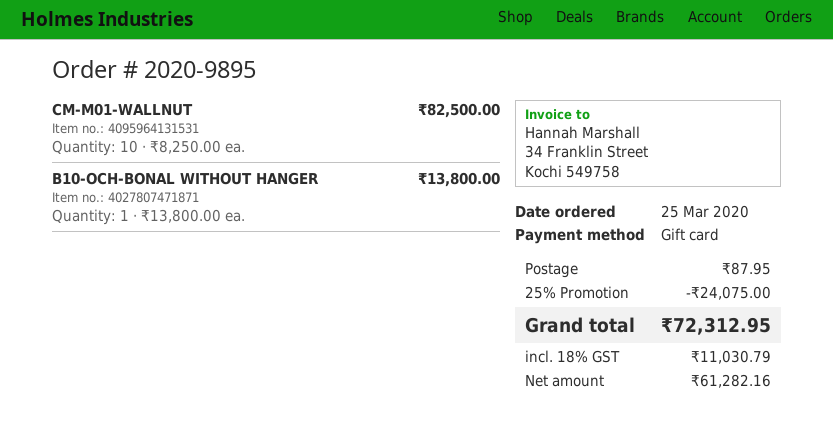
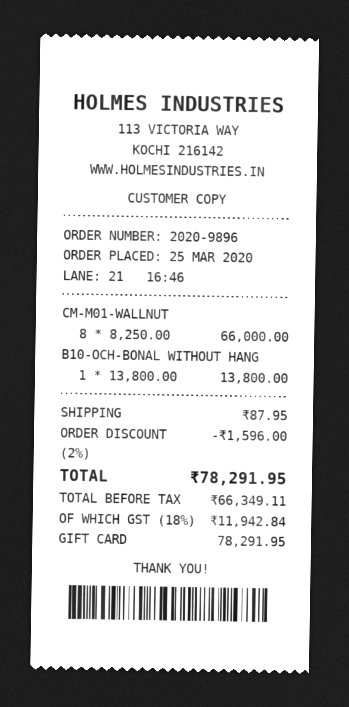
order number: 2020-9895 -> 2020-9896
CM-M01-WALLNUT: 10 x 8250.00 = 82500.00 -> 8 x 8250.00 = 66000.00
discount: 25% = 24075.00 -> 2% = 1596.00
net: 61282.16 -> 66349.11
tax: 18% = 11030.79 -> 18% = 11942.84
total: 72312.95 -> 78291.95

